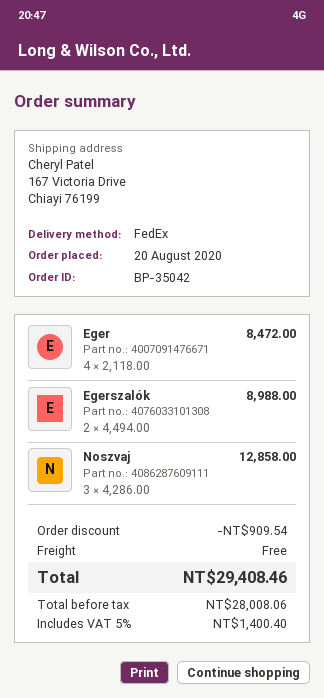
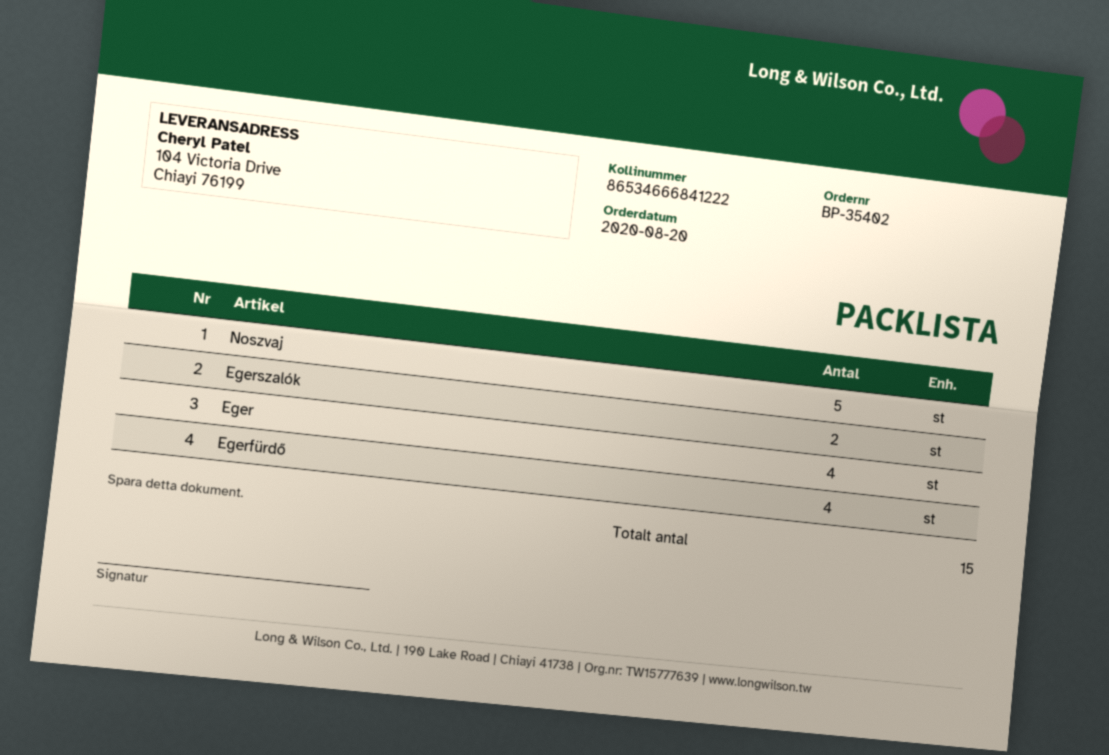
order number: BP-35042 -> BP-35402
ship to: 167 Victoria Drive, Chiayi 76199 -> 104 Victoria Drive, Chiayi 76199
Noszvaj: 3 -> 5
Egerfürdő: none -> 4

